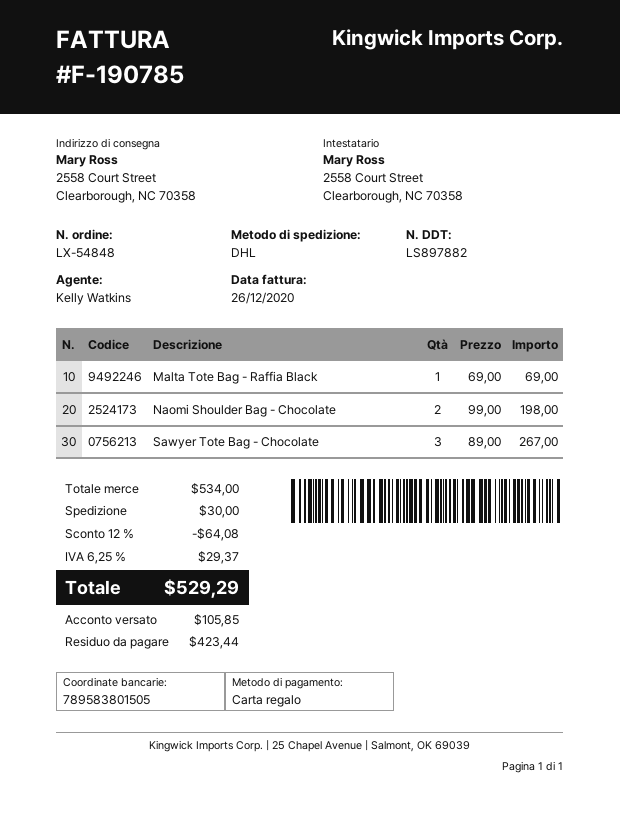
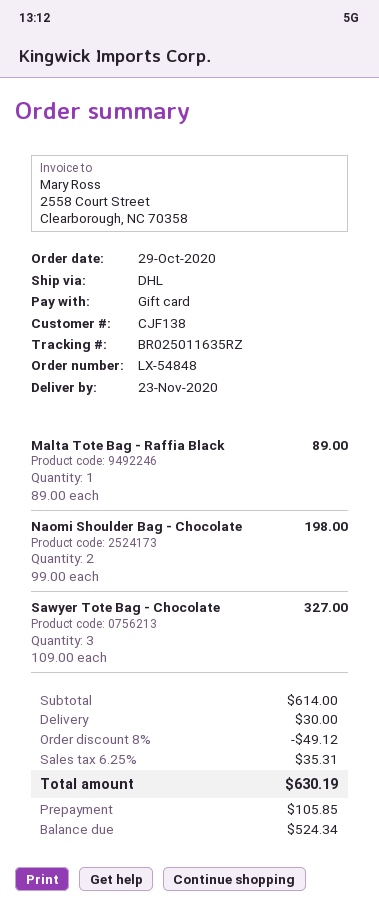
Malta Tote Bag - Raffia Black: 1 x 69.00 = 69.00 -> 1 x 89.00 = 89.00
Sawyer Tote Bag - Chocolate: 3 x 89.00 = 267.00 -> 3 x 109.00 = 327.00
subtotal: 534.00 -> 614.00
discount: 12% = 64.08 -> 8% = 49.12
tax: 6.25% = 29.37 -> 6.25% = 35.31
total: 529.29 -> 630.19
balance: 423.44 -> 524.34

